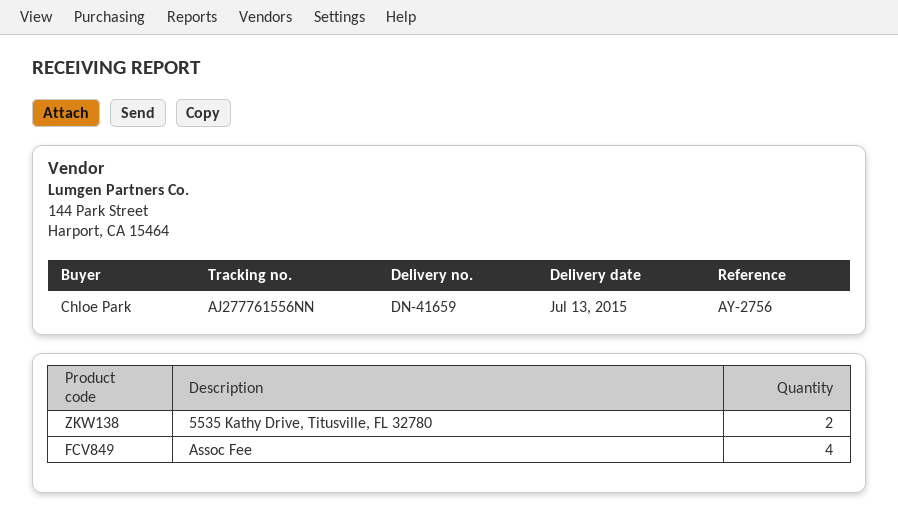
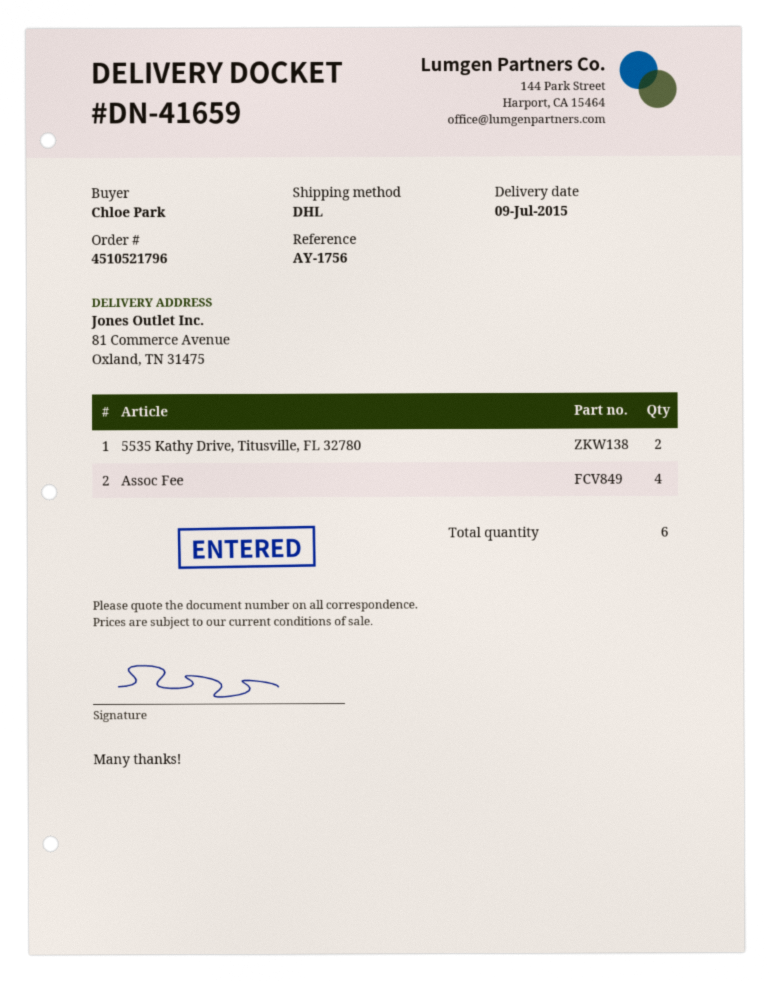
delivery date: 2015-07-13 -> 2015-07-09
reference: AY-2756 -> AY-1756

